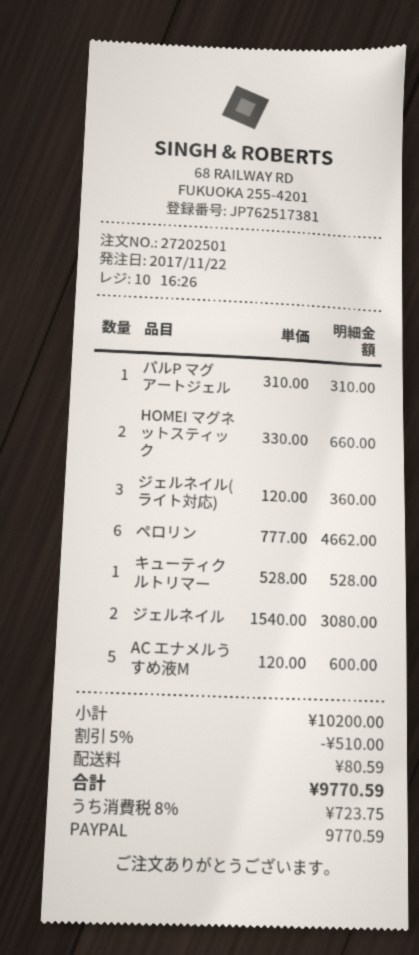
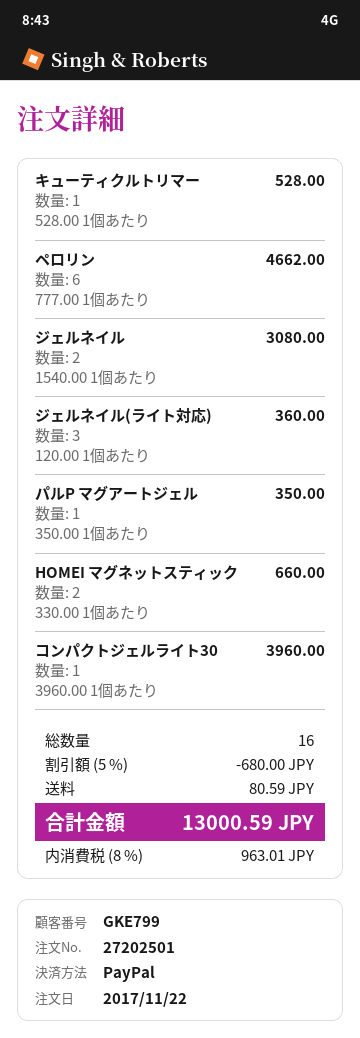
パルP マグアートジェル: 1 x 310.00 = 310.00 -> 1 x 350.00 = 350.00
AC エナメルうすめ液M: 5 x 120.00 = 600.00 -> none
コンパクトジェルライト30: none -> 1 x 3960.00 = 3960.00
discount: 5% = 510.00 -> 5% = 680.00
tax: 8% = 723.75 -> 8% = 963.01
total: 9770.59 -> 13000.59

